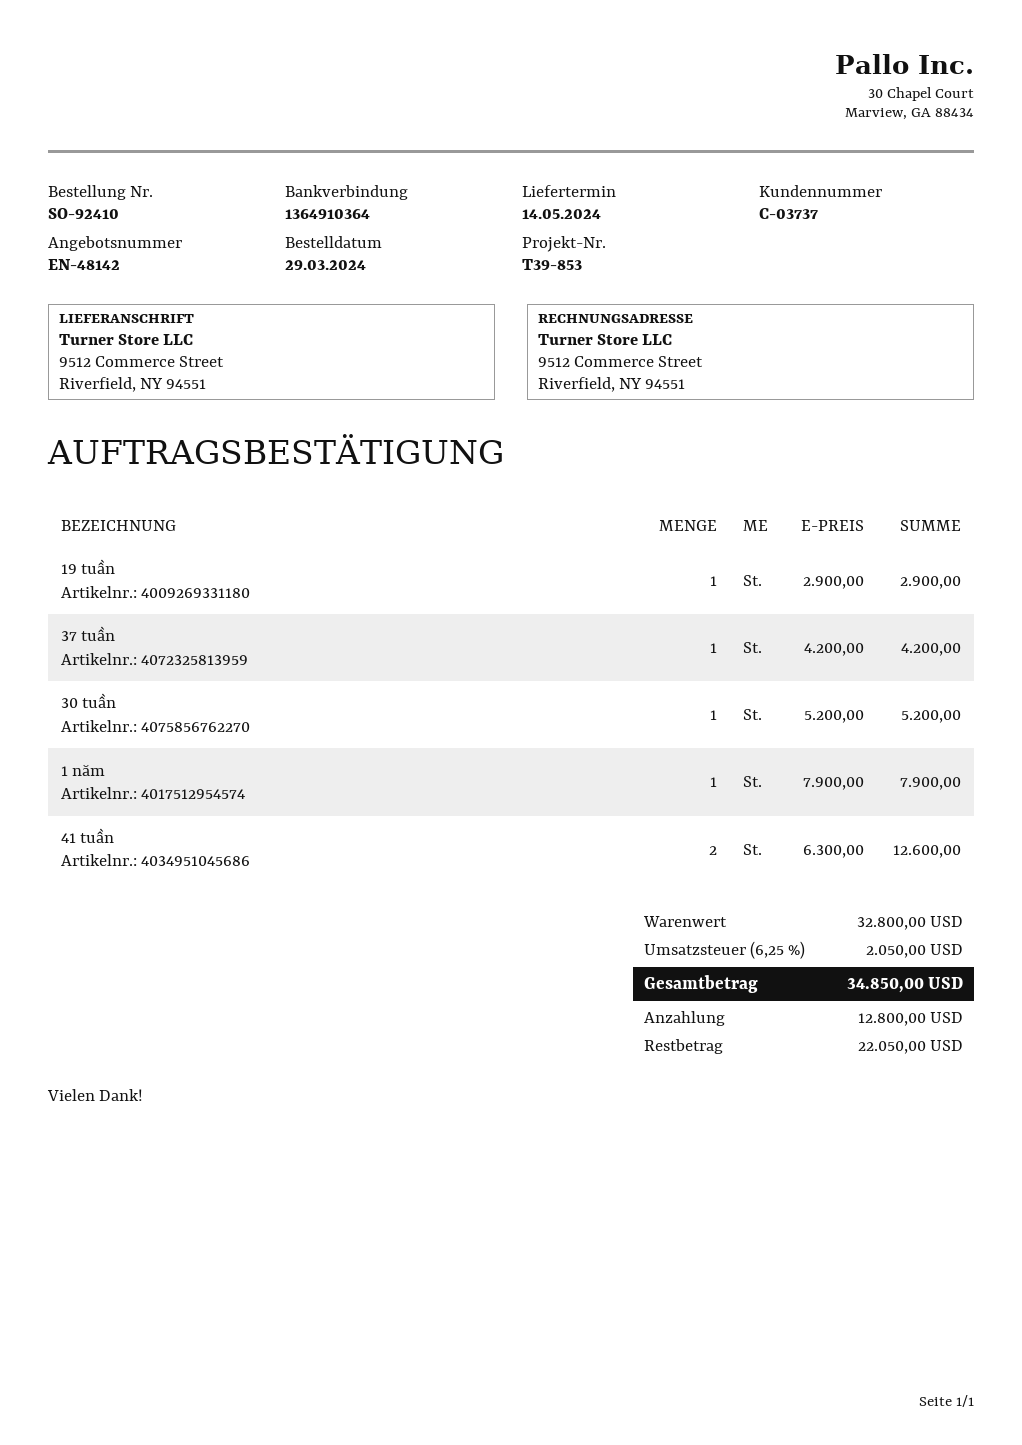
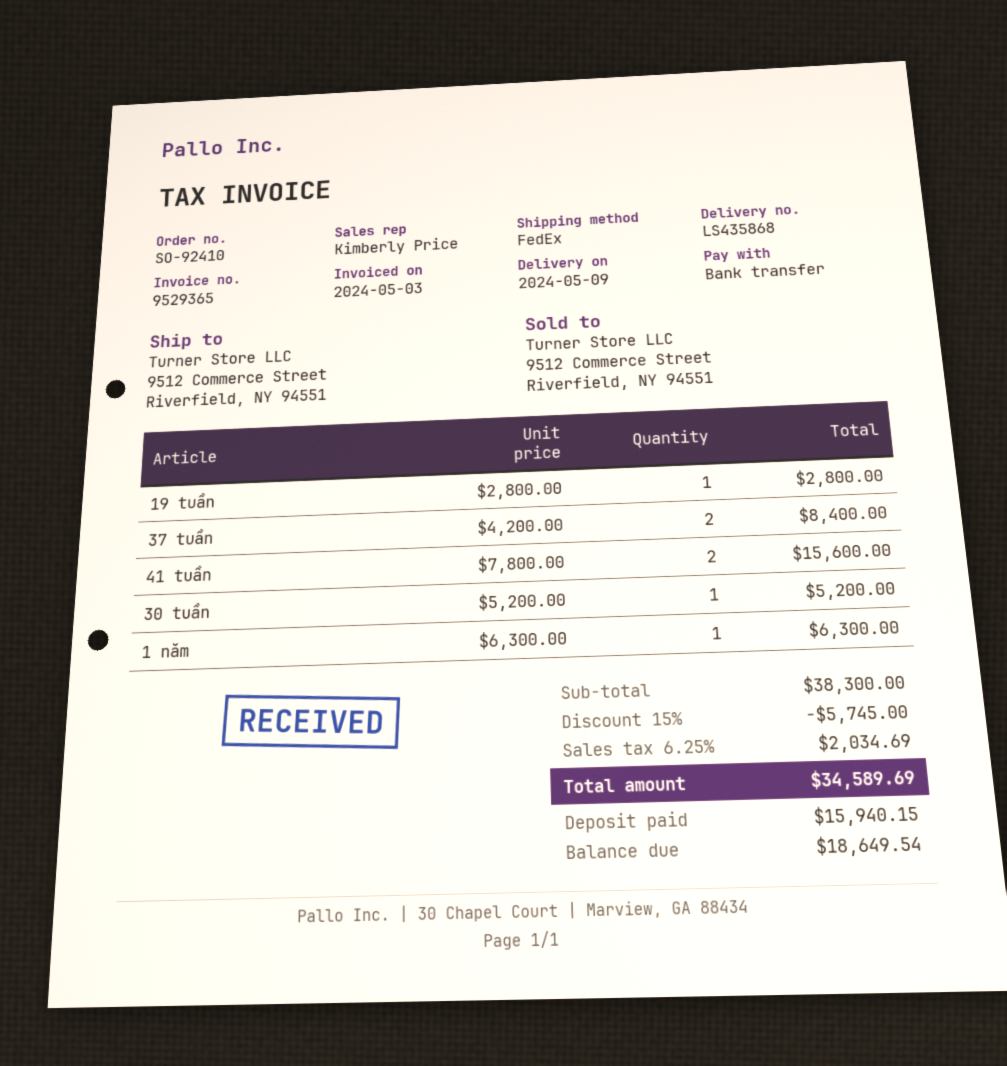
delivery date: 2024-05-14 -> 2024-05-09
19 tuần: 1 x 2900.00 = 2900.00 -> 1 x 2800.00 = 2800.00
37 tuần: 1 x 4200.00 = 4200.00 -> 2 x 4200.00 = 8400.00
1 năm: 1 x 7900.00 = 7900.00 -> 1 x 6300.00 = 6300.00
41 tuần: 2 x 6300.00 = 12600.00 -> 2 x 7800.00 = 15600.00
subtotal: 32800.00 -> 38300.00
discount: none -> 15% = 5745.00
tax: 6.25% = 2050.00 -> 6.25% = 2034.69
total: 34850.00 -> 34589.69
deposit: 12800.00 -> 15940.15
balance: 22050.00 -> 18649.54

